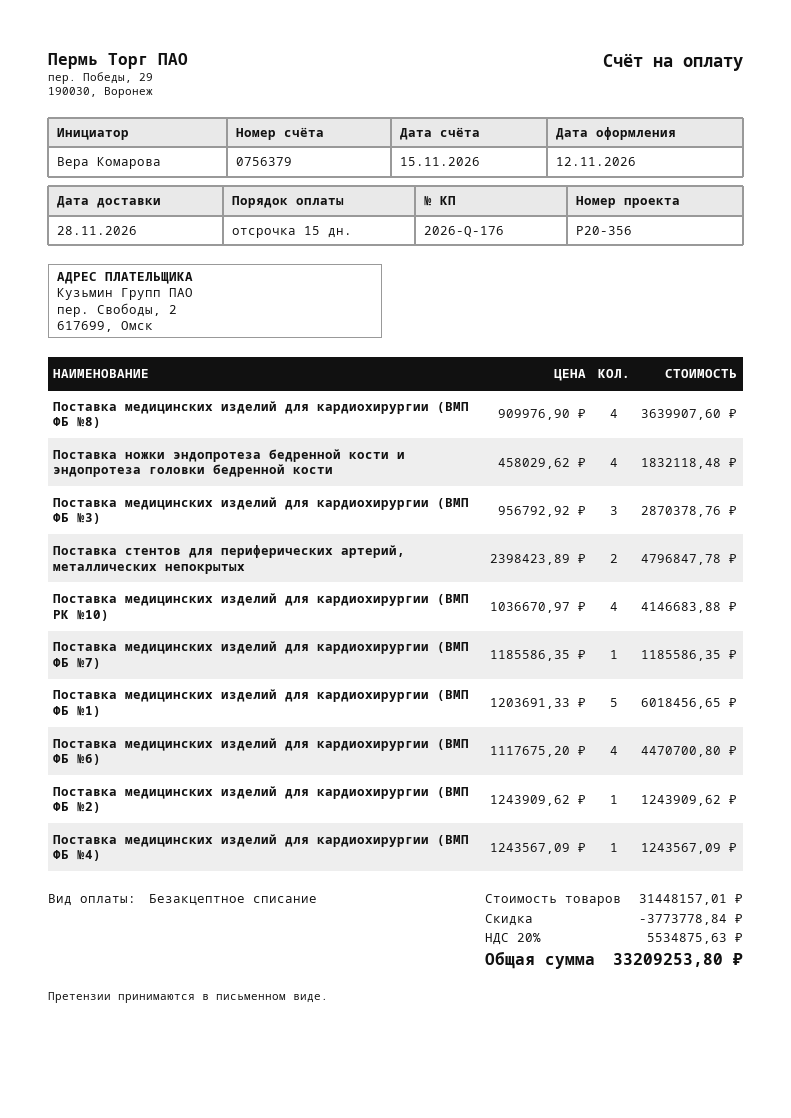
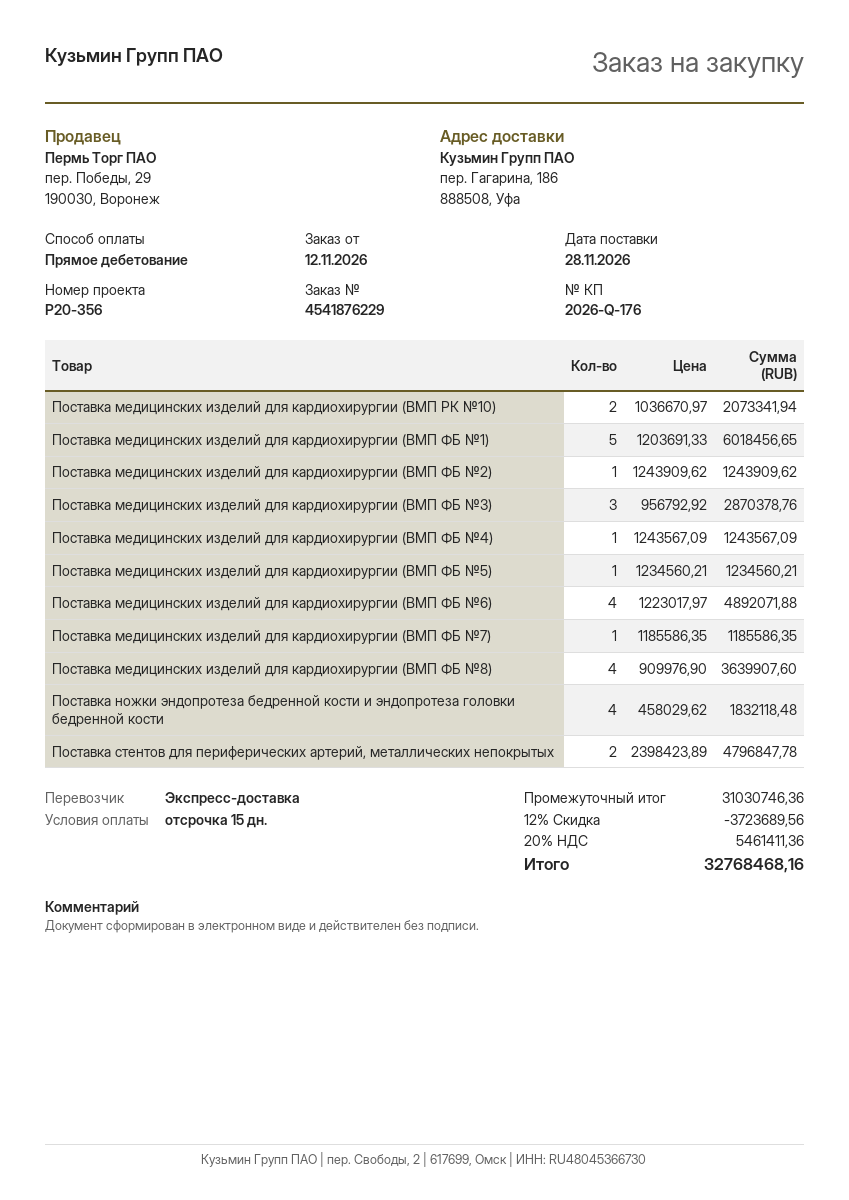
Поставка медицинских изделий для кардиохирургии (ВМП РК №10): 4 x 1036670.97 = 4146683.88 -> 2 x 1036670.97 = 2073341.94
Поставка медицинских изделий для кардиохирургии (ВМП ФБ №6): 4 x 1117675.20 = 4470700.80 -> 4 x 1223017.97 = 4892071.88
Поставка медицинских изделий для кардиохирургии (ВМП ФБ №5): none -> 1 x 1234560.21 = 1234560.21
subtotal: 31448157.01 -> 31030746.36
discount: 3773778.84 -> 3723689.56
tax: 20% = 5534875.63 -> 20% = 5461411.36
total: 33209253.80 -> 32768468.16

